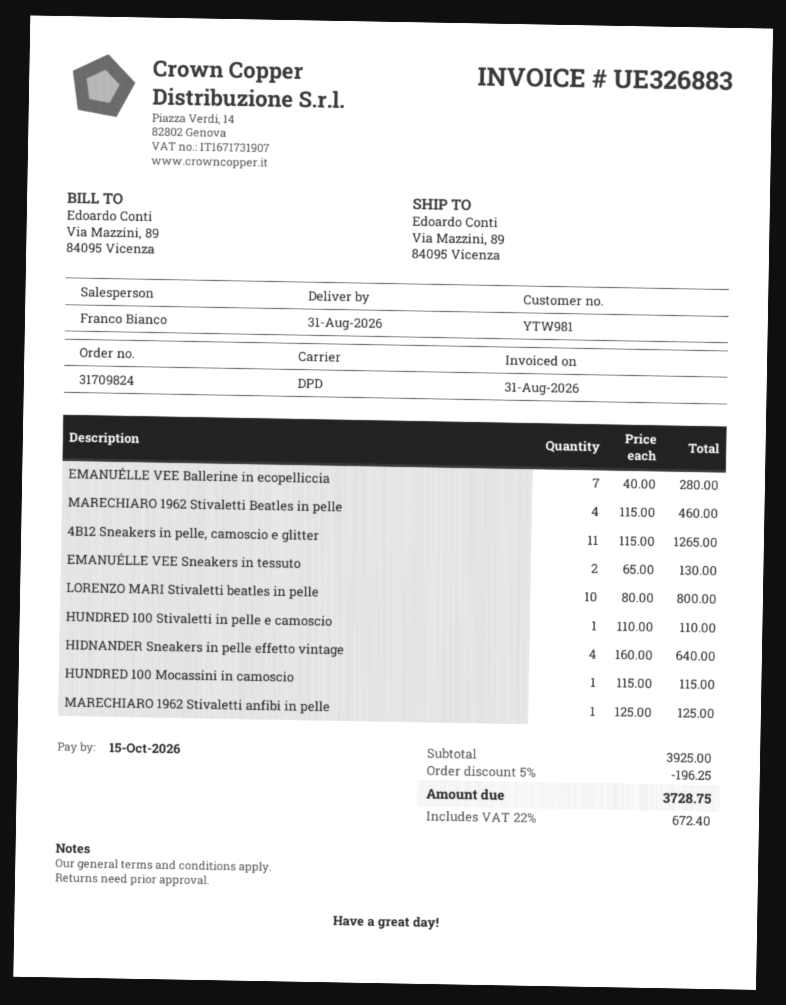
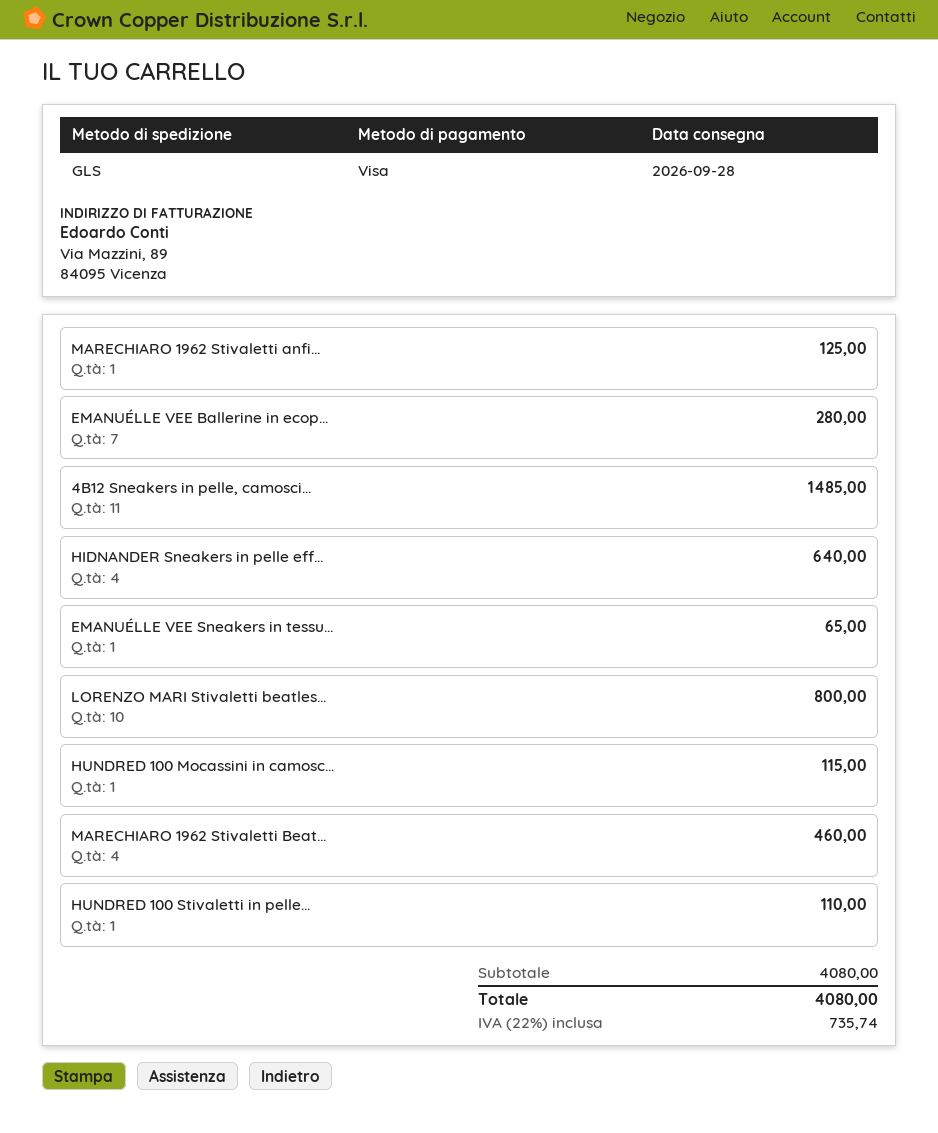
delivery date: 2026-08-31 -> 2026-09-28
shipping method: DPD -> GLS
4B12 Sneakers in pelle, camoscio e glitter: 11 for 1265.00 -> 11 for 1485.00
EMANUÉLLE VEE Sneakers in tessuto: 2 for 130.00 -> 1 for 65.00
subtotal: 3925.00 -> 4080.00
discount: 5% = 196.25 -> none
tax: 22% = 672.40 -> 22% = 735.74
total: 3728.75 -> 4080.00

